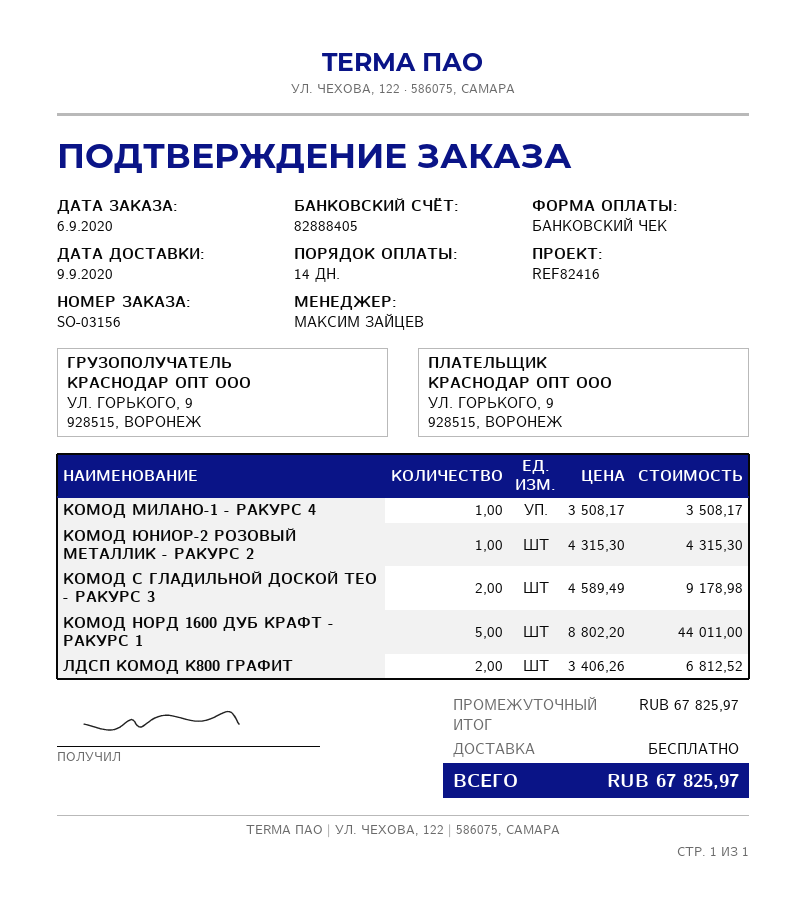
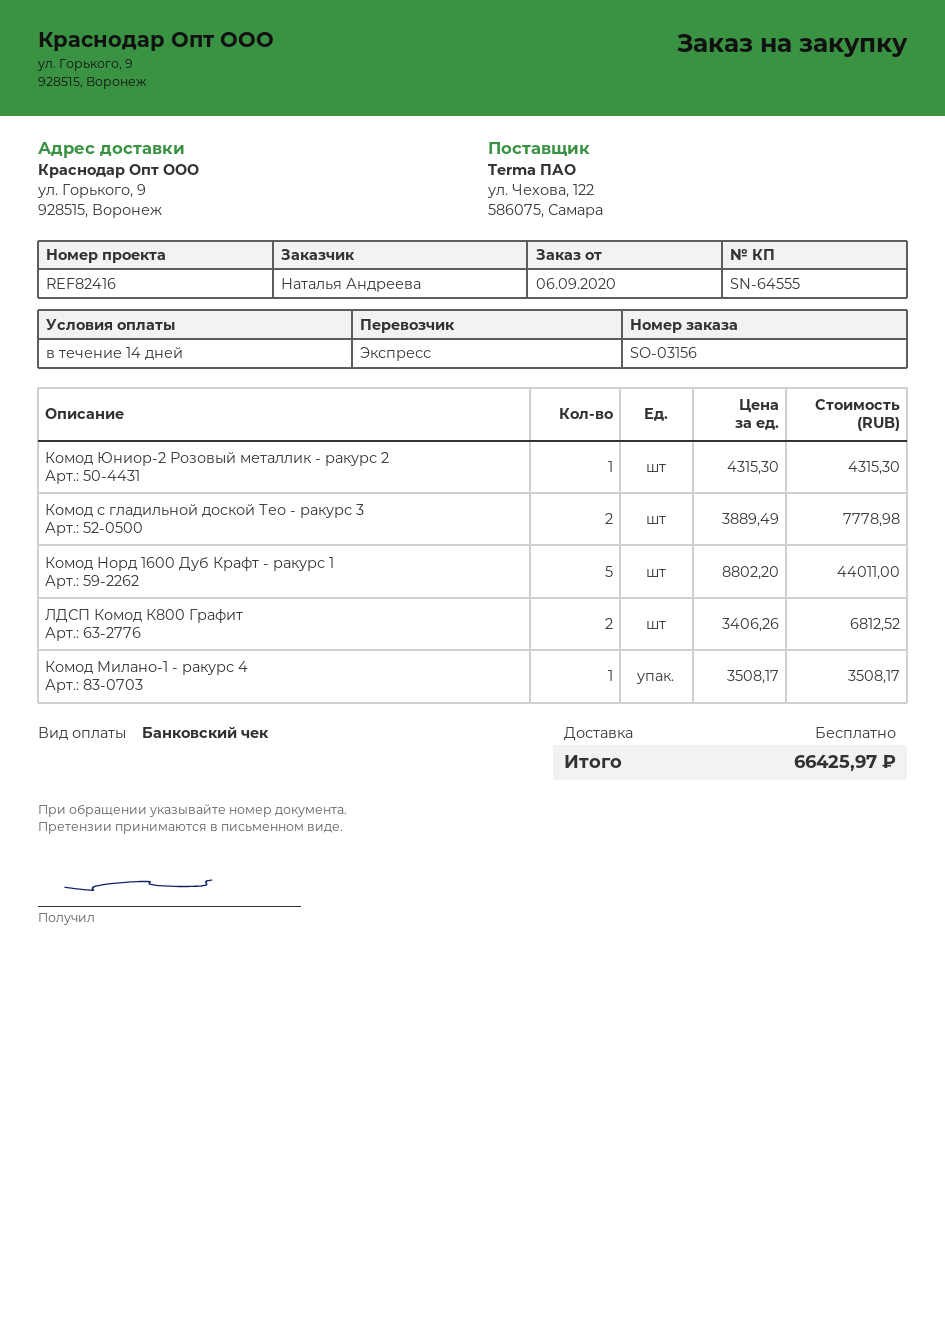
КОМОД С ГЛАДИЛЬНОЙ ДОСКОЙ ТЕО - РАКУРС 3: 2 x 4589.49 = 9178.98 -> 2 x 3889.49 = 7778.98
total: 67825.97 -> 66425.97

